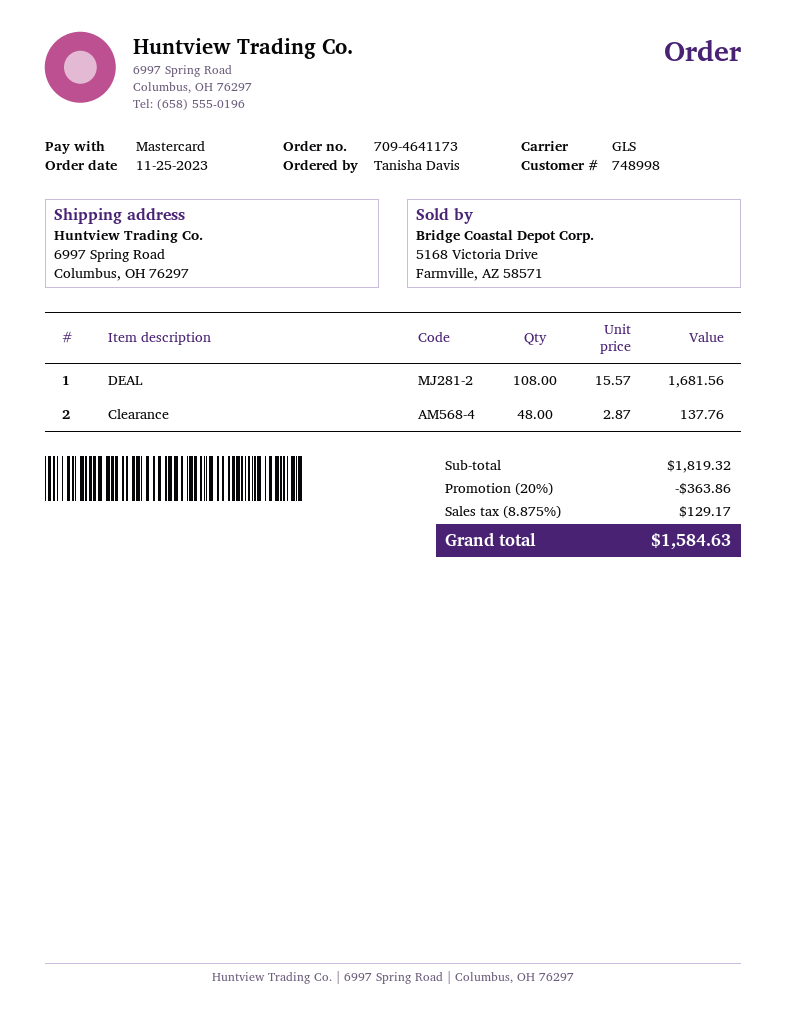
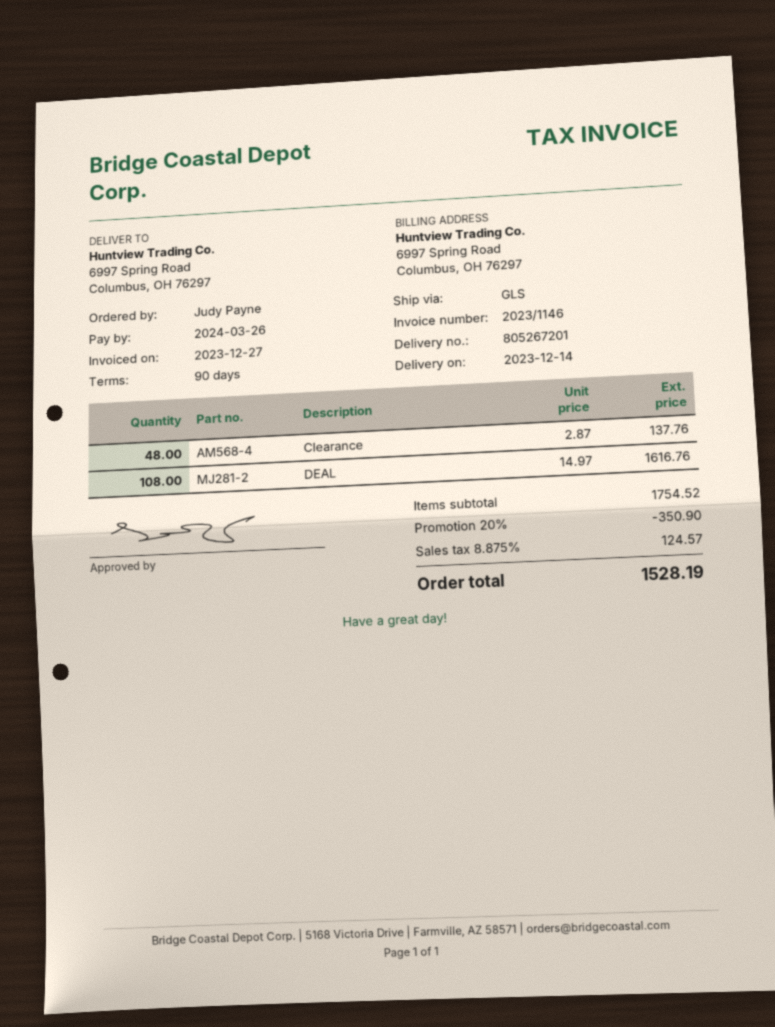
ordered by: Tanisha Davis -> Judy Payne
DEAL: 108 x 15.57 = 1681.56 -> 108 x 14.97 = 1616.76
subtotal: 1819.32 -> 1754.52
discount: 20% = 363.86 -> 20% = 350.90
tax: 8.875% = 129.17 -> 8.875% = 124.57
total: 1584.63 -> 1528.19

